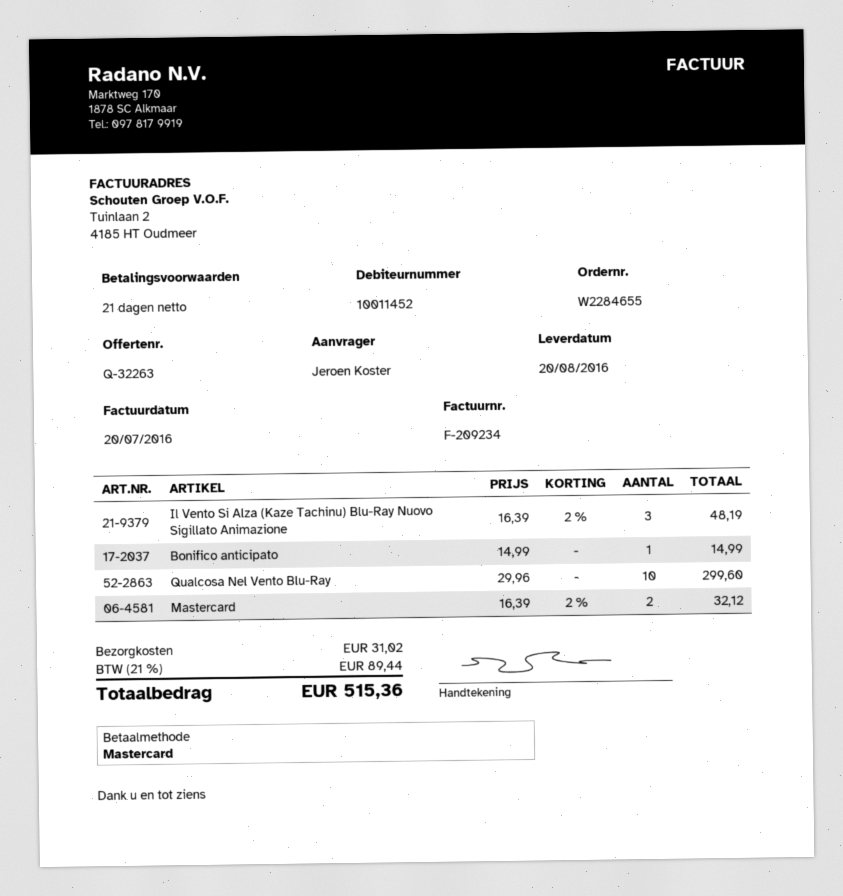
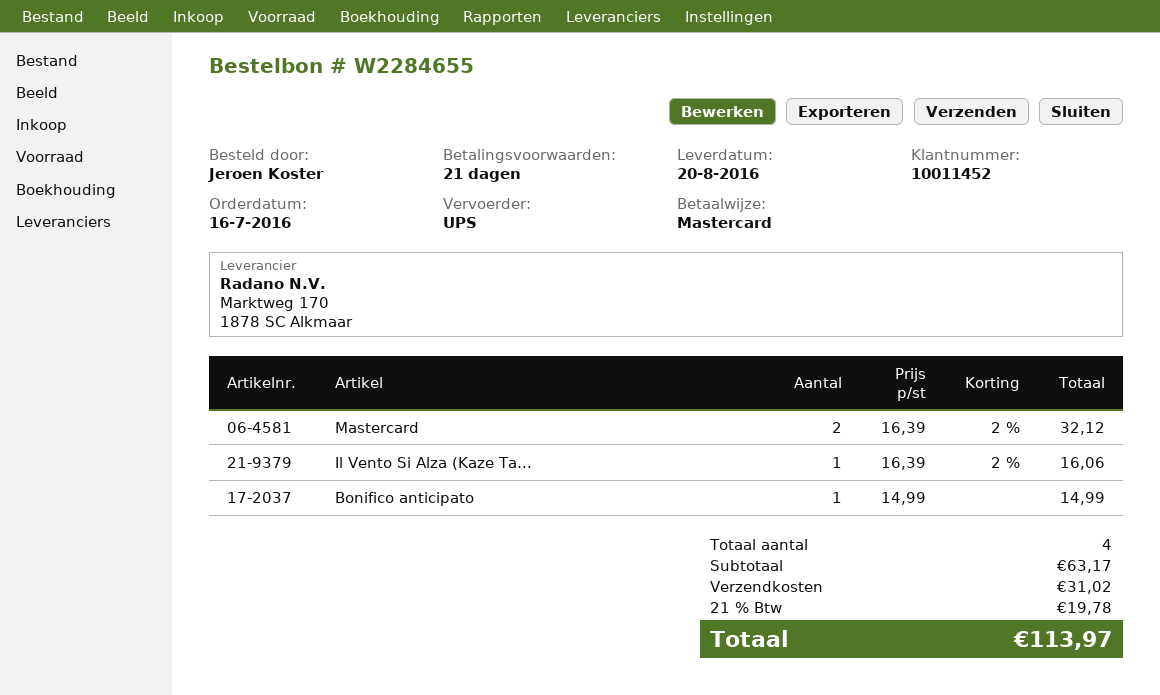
Il Vento Si Alza (Kaze Tachinu) Blu-Ray Nuovo Sigillato Animazione: 3 x 16.39 - 2% = 48.19 -> 1 x 16.39 - 2% = 16.06
Qualcosa Nel Vento Blu-Ray: 10 x 29.96 = 299.60 -> none
tax: 21% = 89.44 -> 21% = 19.78
total: 515.36 -> 113.97

